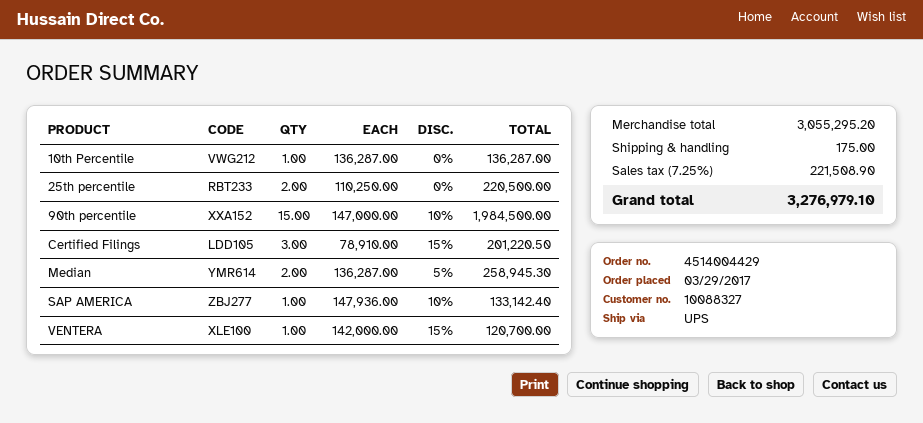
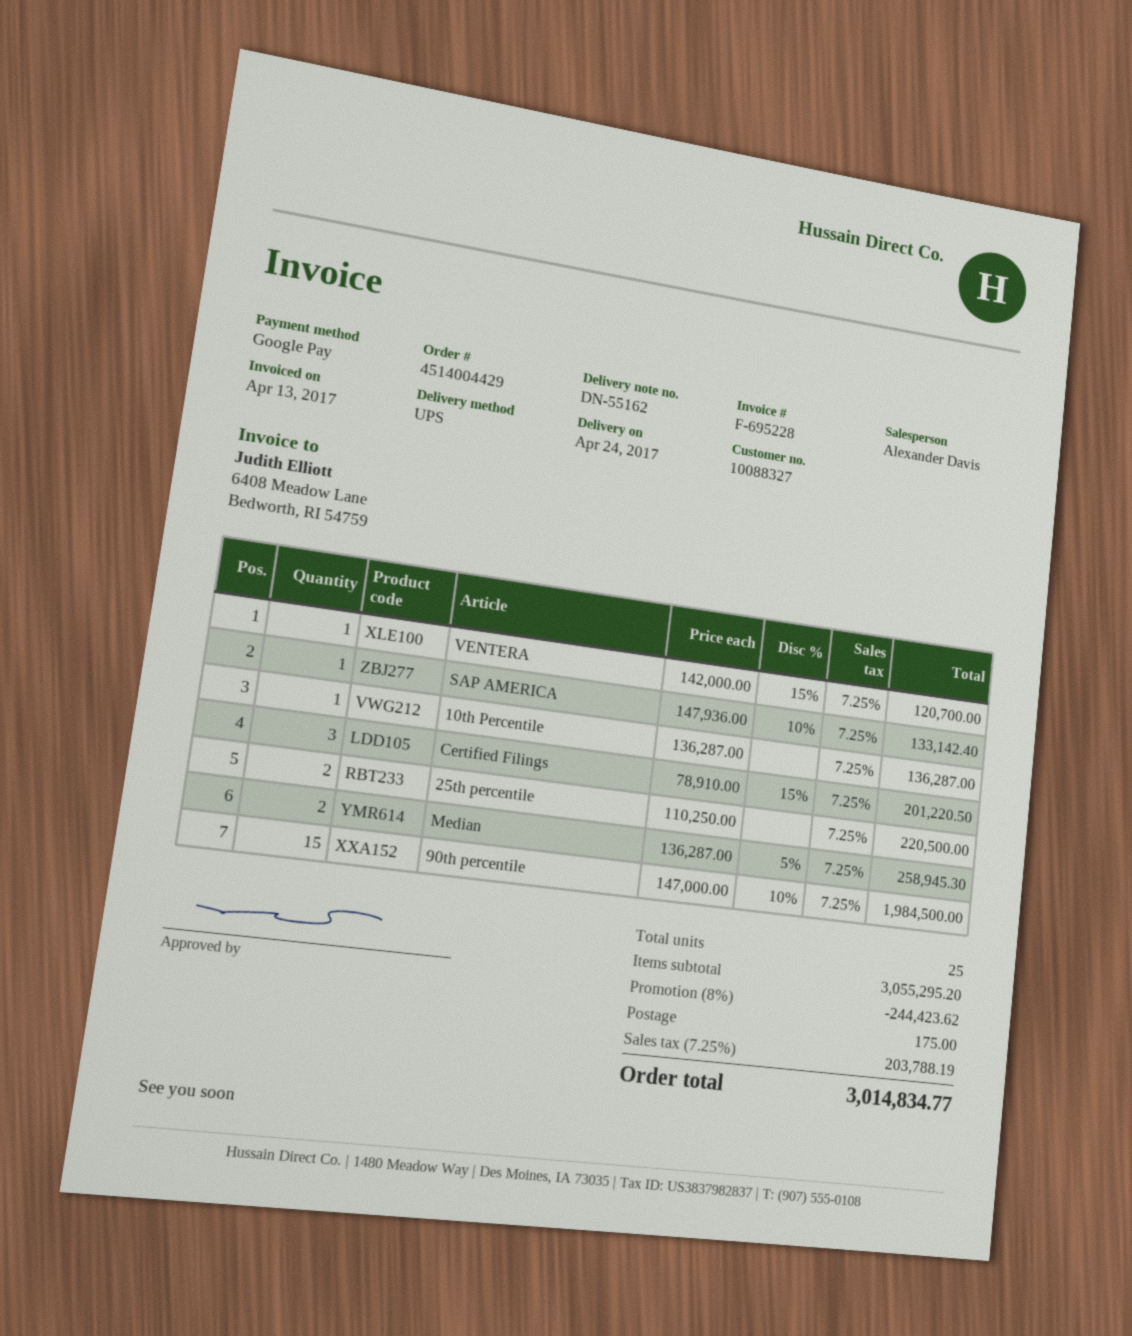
discount: none -> 8% = 244423.62
tax: 7.25% = 221508.90 -> 7.25% = 203788.19
total: 3276979.10 -> 3014834.77

